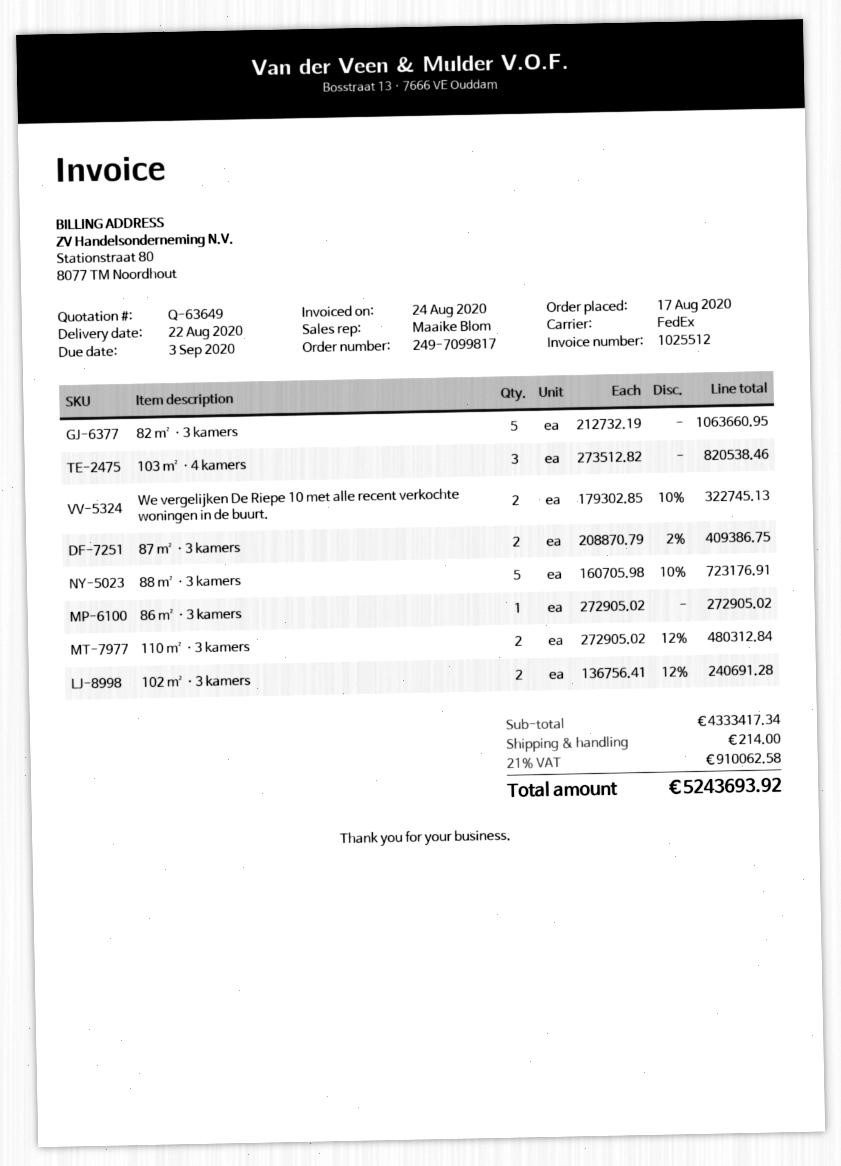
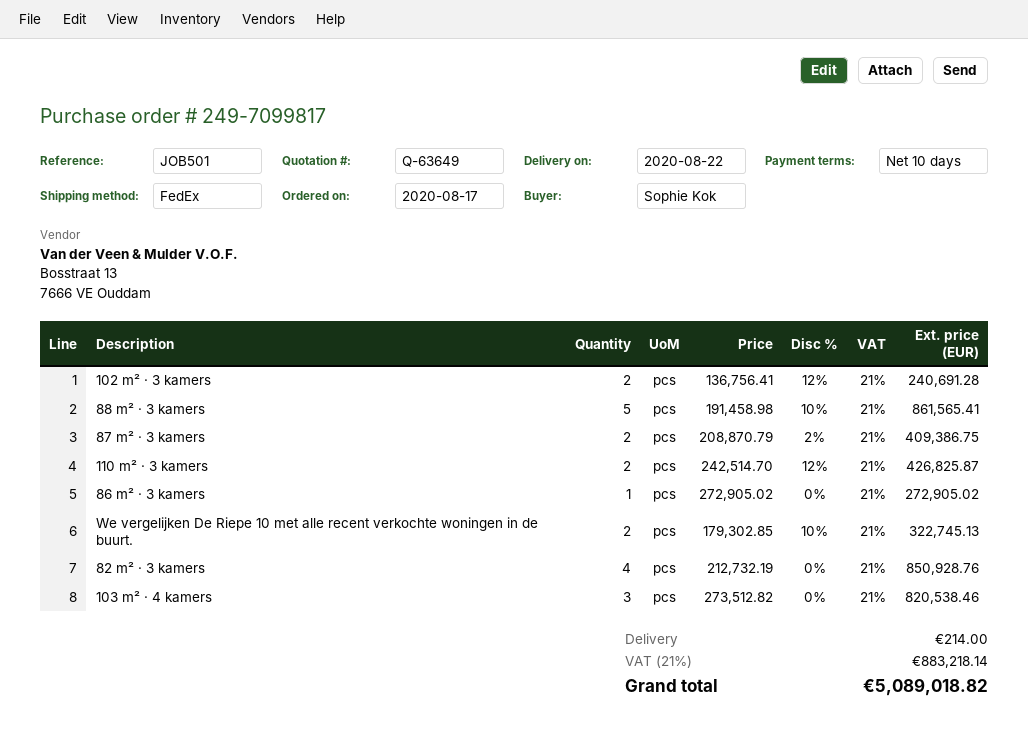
82 m² · 3 kamers: 5 x 212732.19 = 1063660.95 -> 4 x 212732.19 = 850928.76
88 m² · 3 kamers: 5 x 160705.98 - 10% = 723176.91 -> 5 x 191458.98 - 10% = 861565.41
110 m² · 3 kamers: 2 x 272905.02 - 12% = 480312.84 -> 2 x 242514.70 - 12% = 426825.87
tax: 21% = 910062.58 -> 21% = 883218.14
total: 5243693.92 -> 5089018.82

